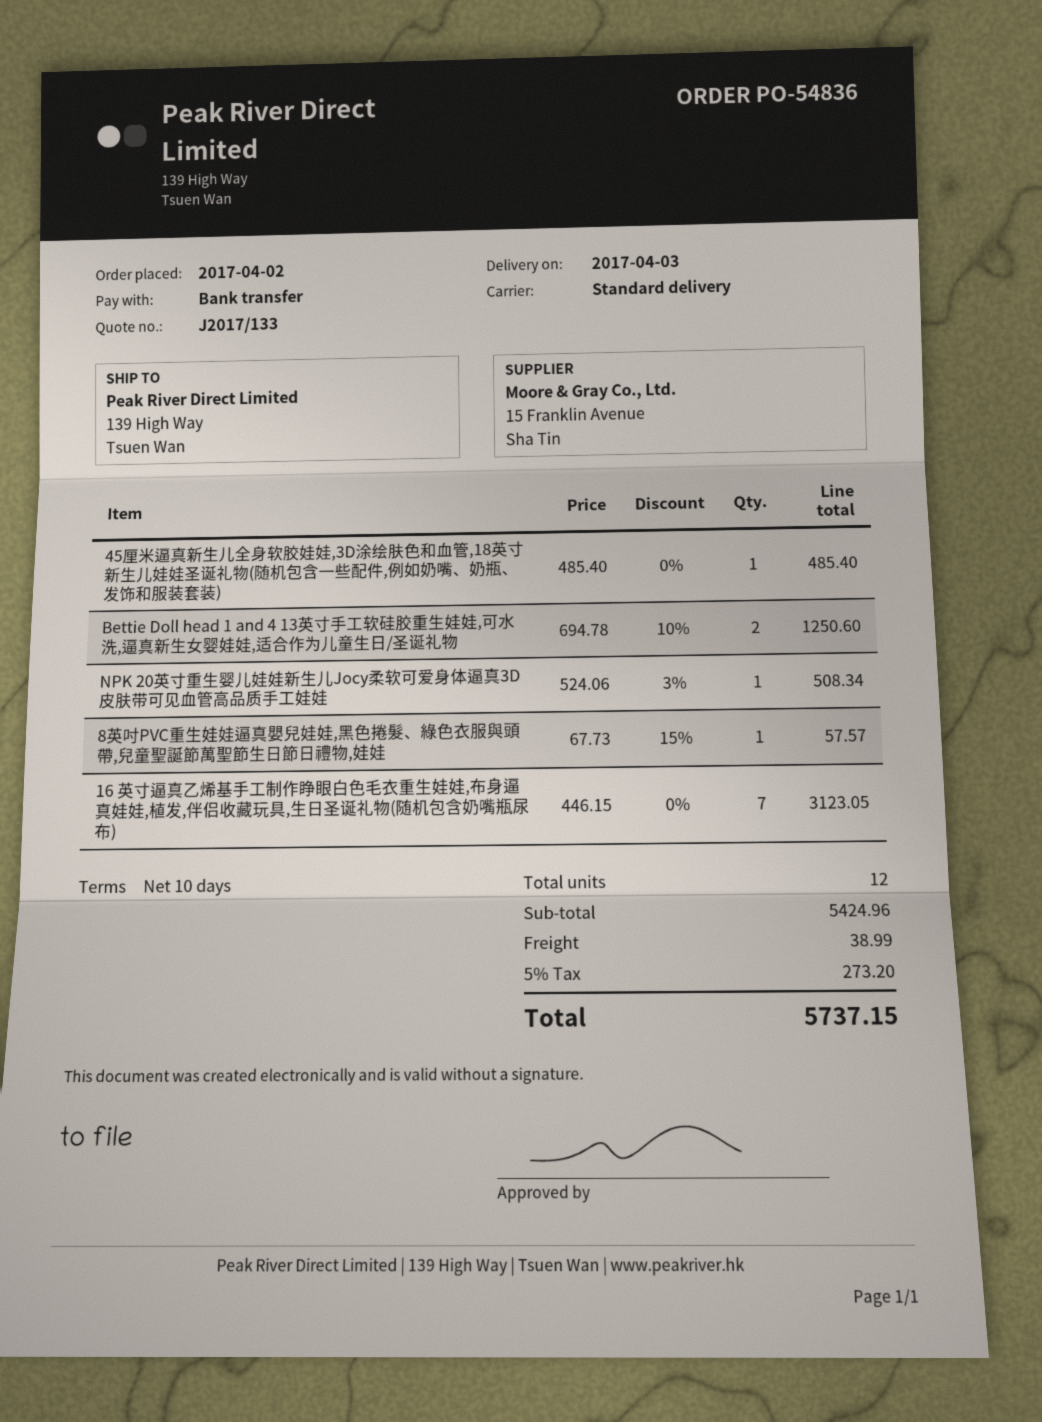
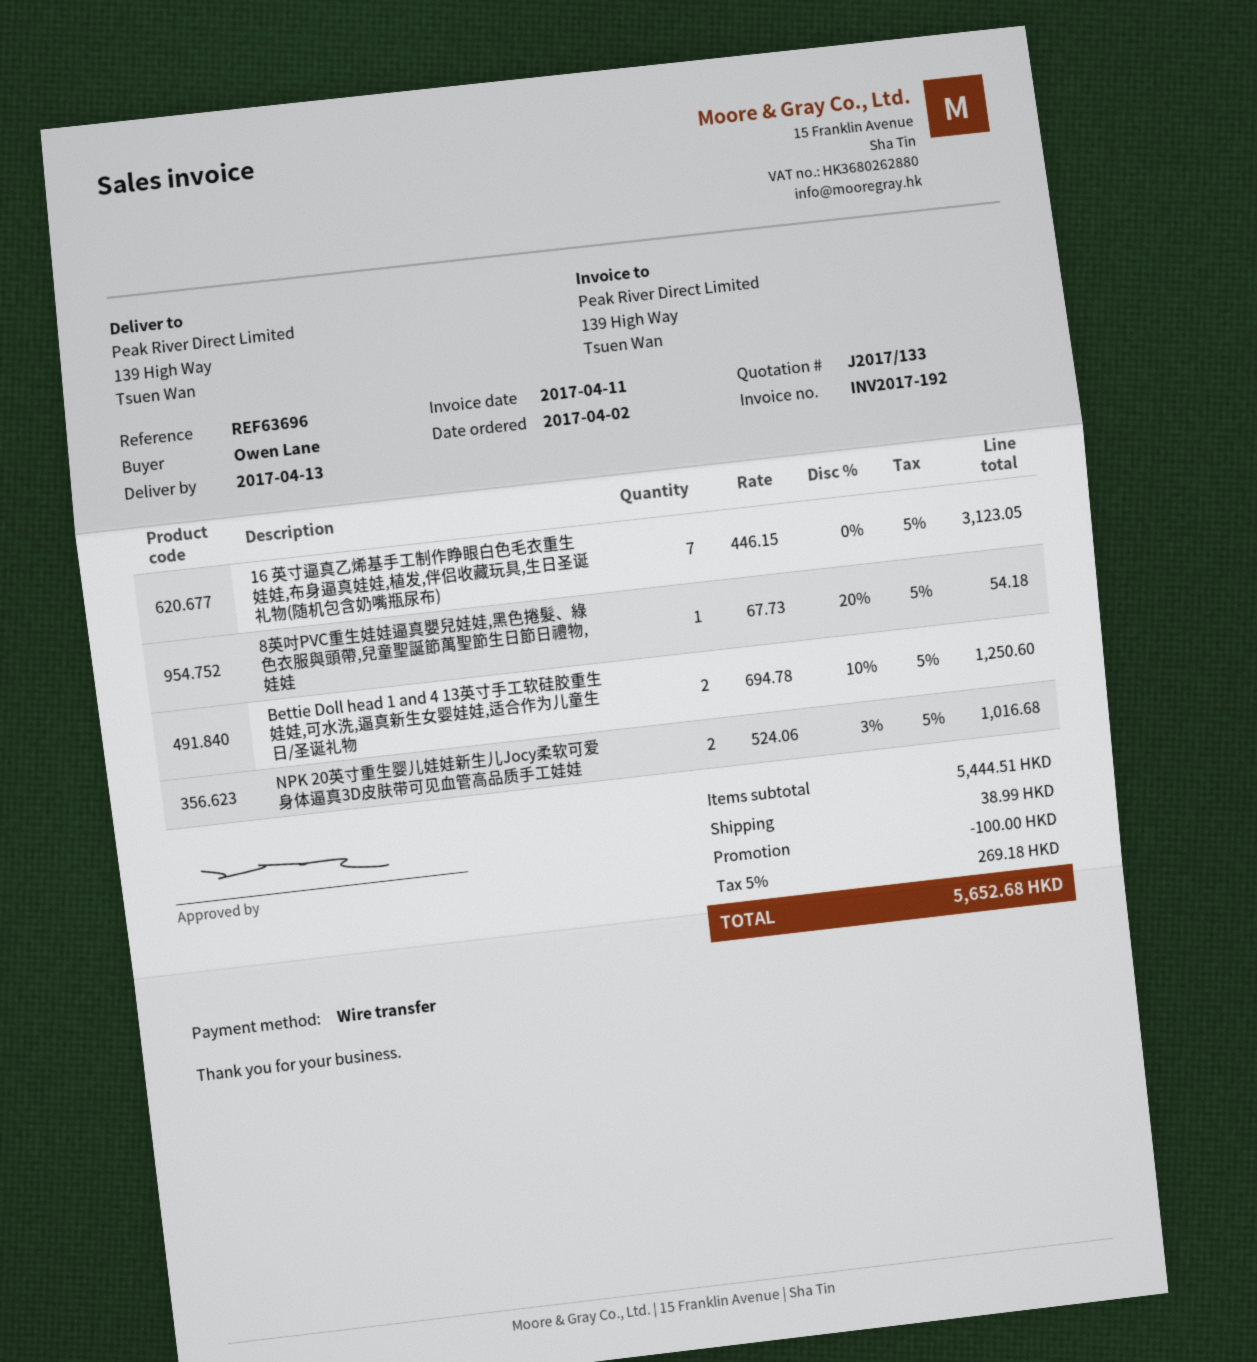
delivery date: 2017-04-03 -> 2017-04-13
45厘米逼真新生儿全身软胶娃娃,3D涂绘肤色和血管,18英寸新生儿娃娃圣诞礼物(随机包含一些配件,例如奶嘴、奶瓶、发饰和服装套装): 1 x 485.40 = 485.40 -> none
NPK 20英寸重生婴儿娃娃新生儿Jocy柔软可爱身体逼真3D皮肤带可见血管高品质手工娃娃: 1 x 524.06 - 3% = 508.34 -> 2 x 524.06 - 3% = 1016.68
8英吋PVC重生娃娃逼真嬰兒娃娃,黑色捲髮、綠色衣服與頭帶,兒童聖誕節萬聖節生日節日禮物,娃娃: 1 x 67.73 - 15% = 57.57 -> 1 x 67.73 - 20% = 54.18
subtotal: 5424.96 -> 5444.51
discount: none -> 100.00
tax: 5% = 273.20 -> 5% = 269.18
total: 5737.15 -> 5652.68

